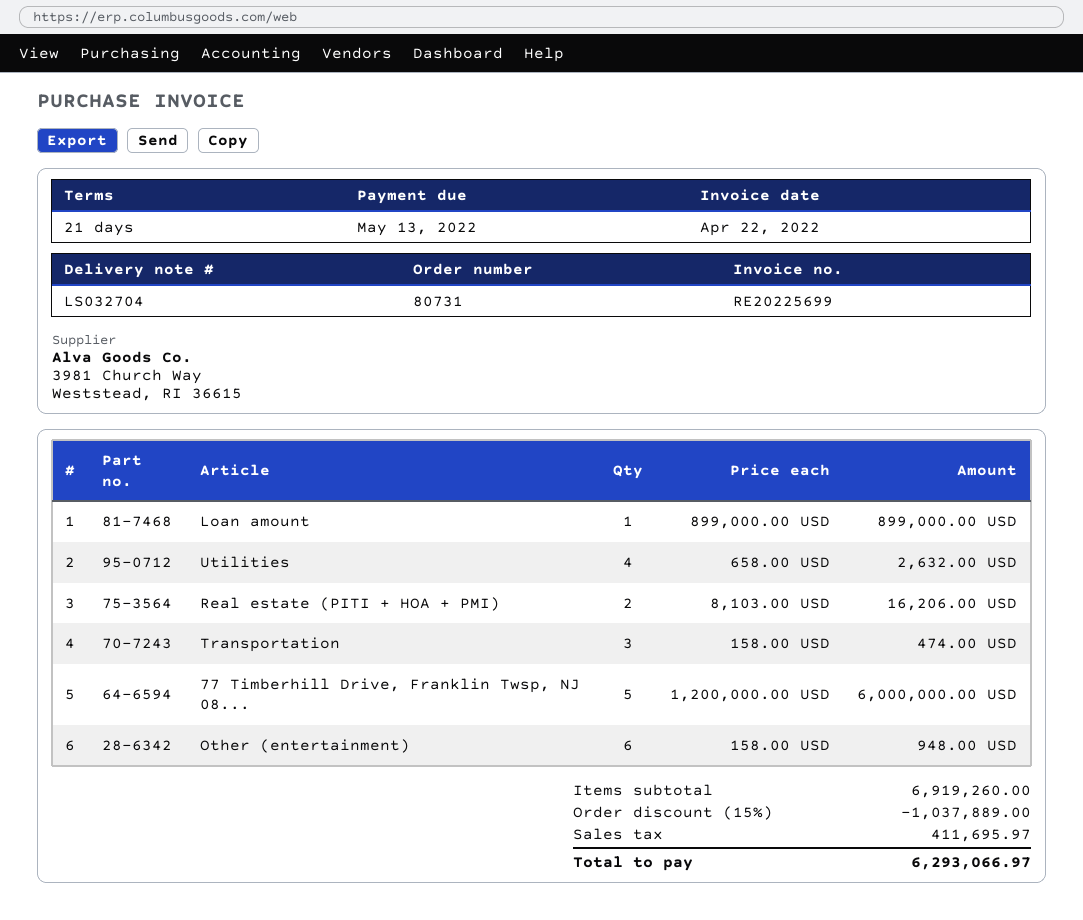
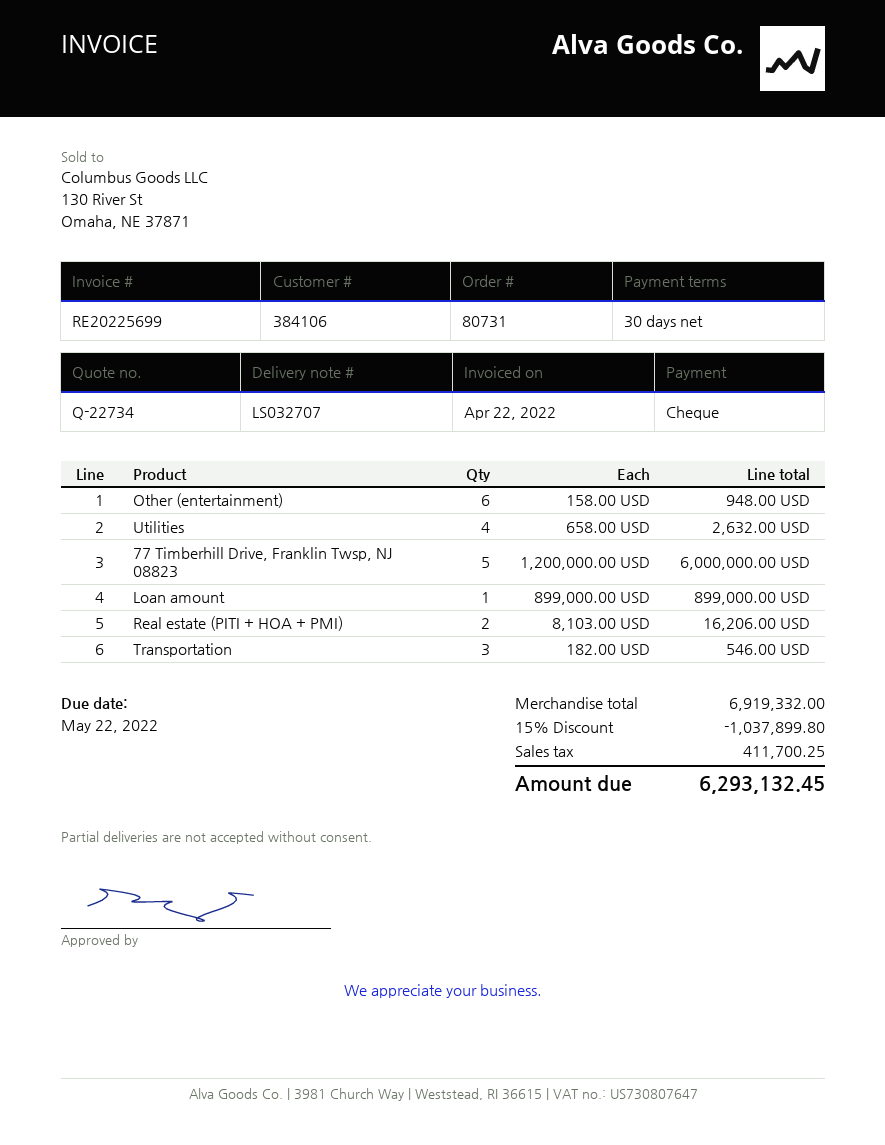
delivery note number: LS032704 -> LS032707
payment terms: 21 days -> 30 days
due date: 2022-05-13 -> 2022-05-22
Transportation: 3 x 158.00 = 474.00 -> 3 x 182.00 = 546.00
subtotal: 6919260.00 -> 6919332.00
discount: 15% = 1037889.00 -> 15% = 1037899.80
tax: 411695.97 -> 411700.25
total: 6293066.97 -> 6293132.45

